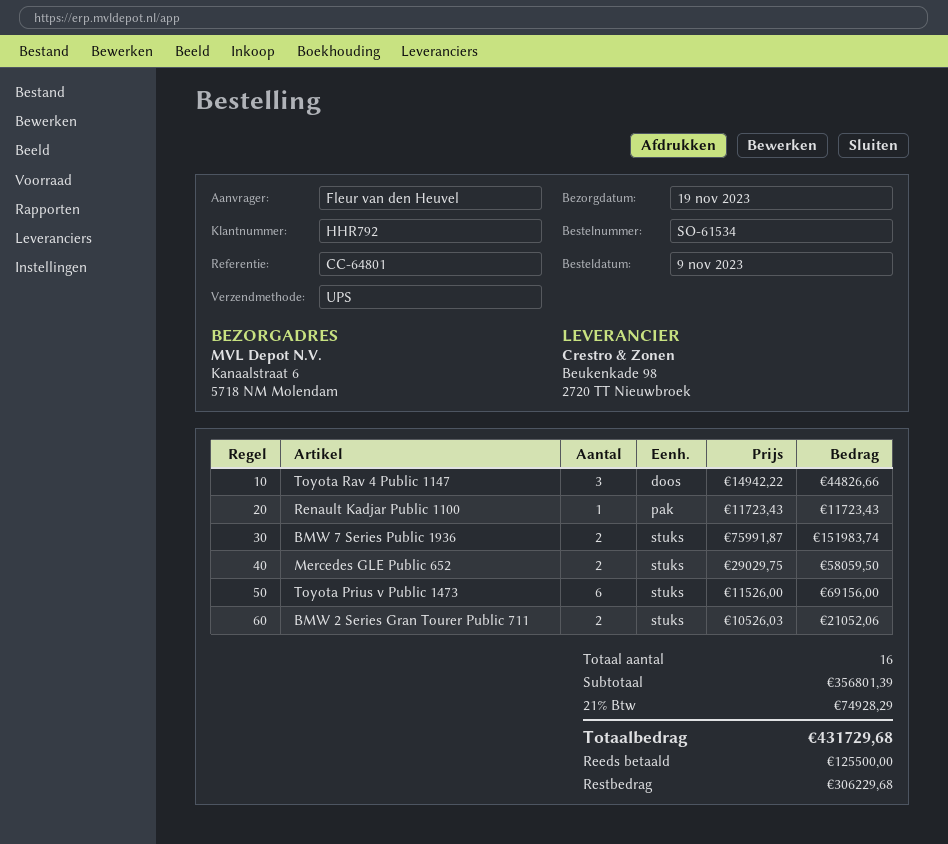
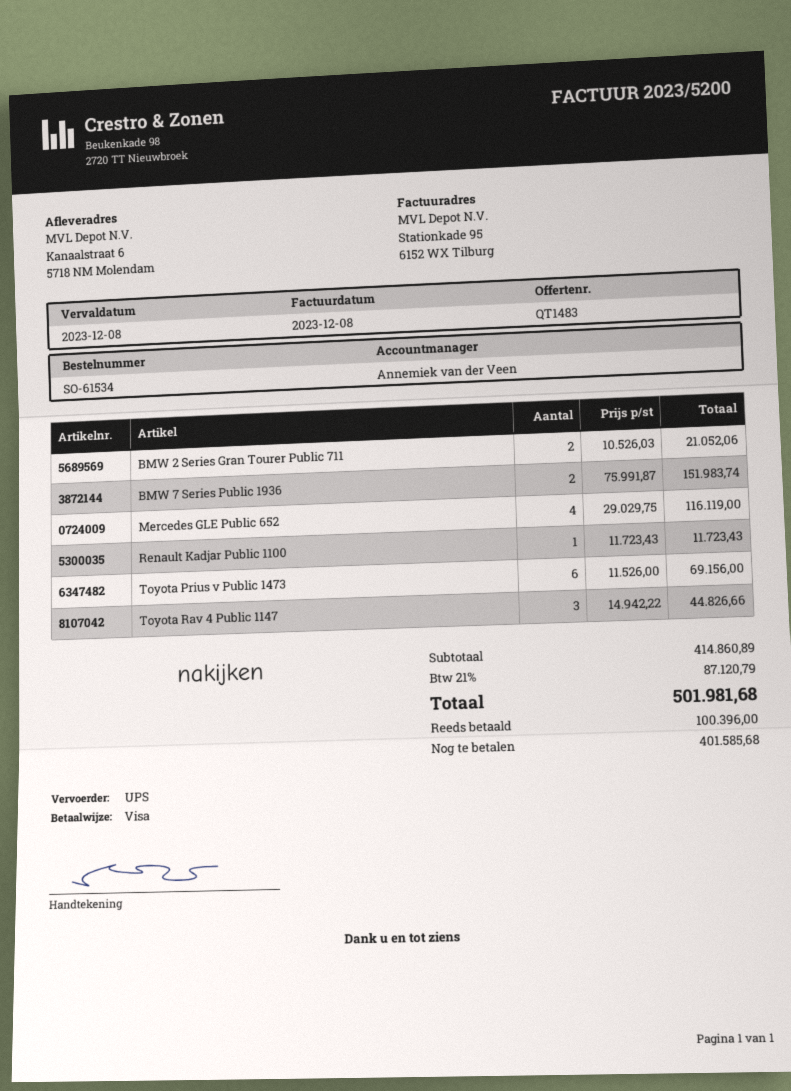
Mercedes GLE Public 652: 2 x 29029.75 = 58059.50 -> 4 x 29029.75 = 116119.00
subtotal: 356801.39 -> 414860.89
tax: 21% = 74928.29 -> 21% = 87120.79
total: 431729.68 -> 501981.68
deposit: 125500.00 -> 100396.00
balance: 306229.68 -> 401585.68

